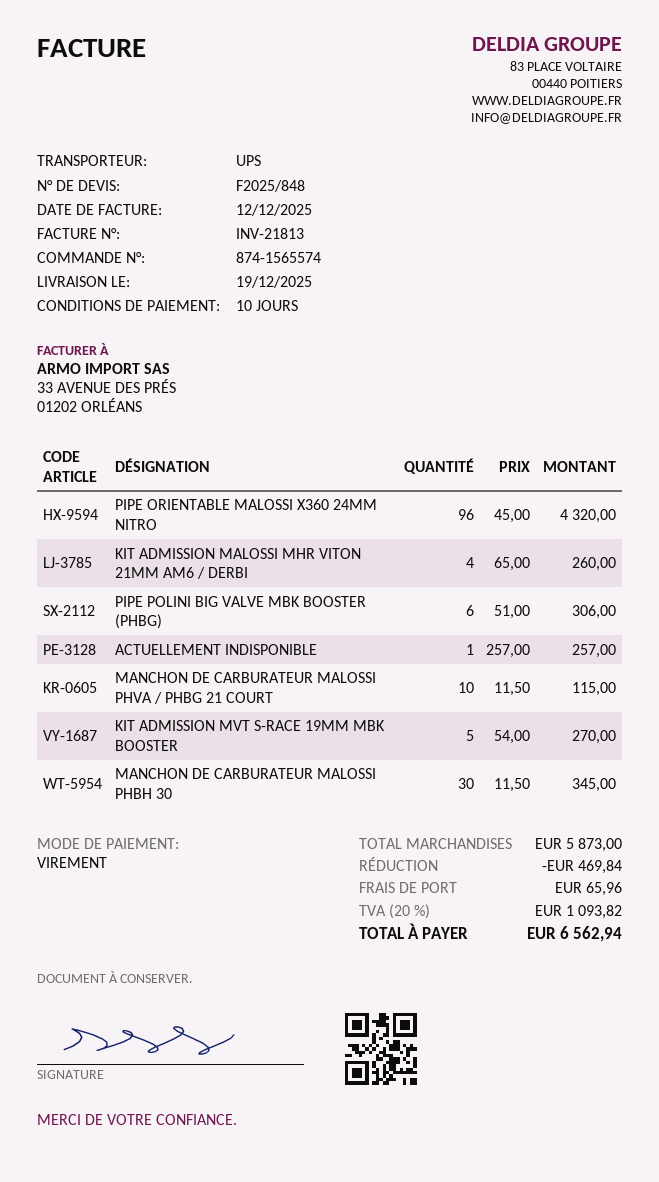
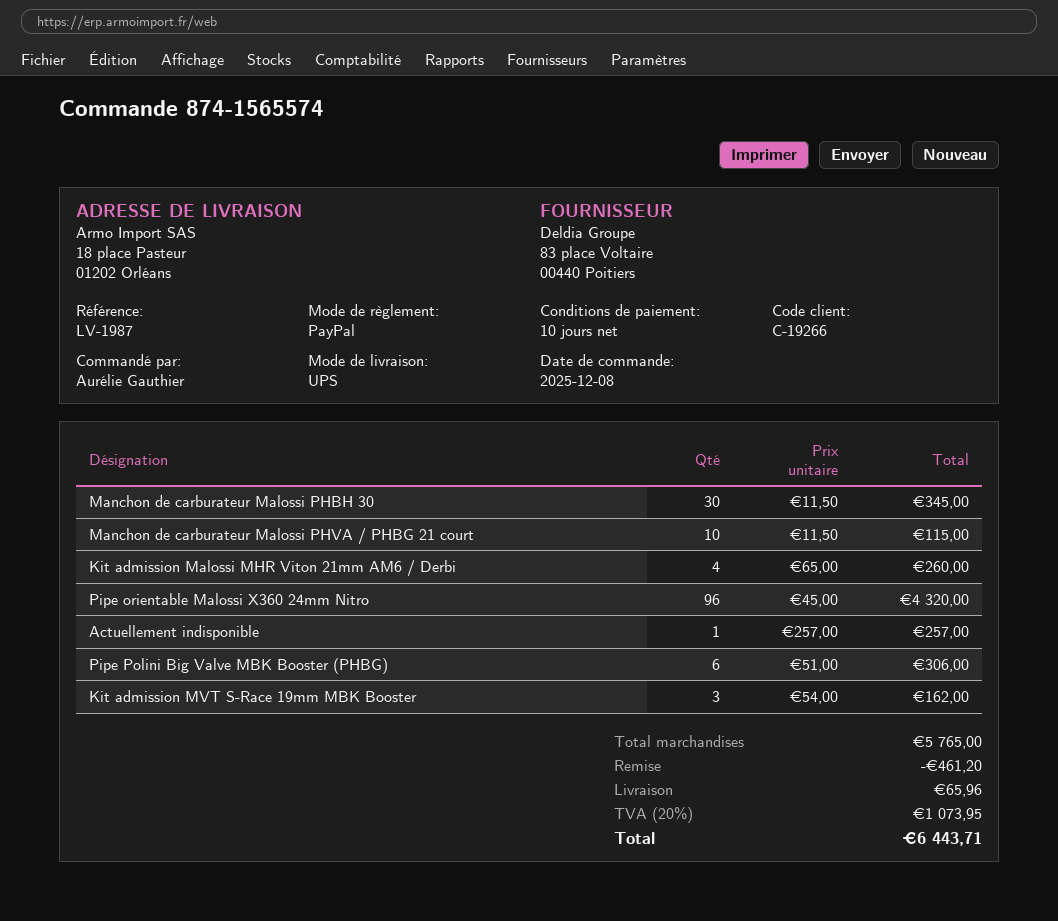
payment method: bank transfer -> PayPal
KIT ADMISSION MVT S-RACE 19MM MBK BOOSTER: 5 x 54.00 = 270.00 -> 3 x 54.00 = 162.00
subtotal: 5873.00 -> 5765.00
discount: 469.84 -> 461.20
tax: 20% = 1093.82 -> 20% = 1073.95
total: 6562.94 -> 6443.71

